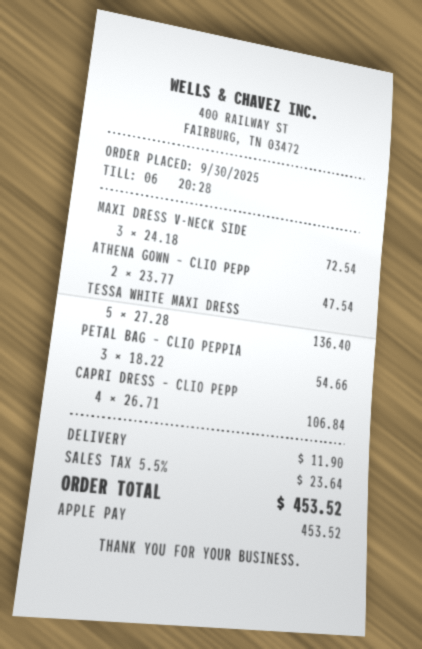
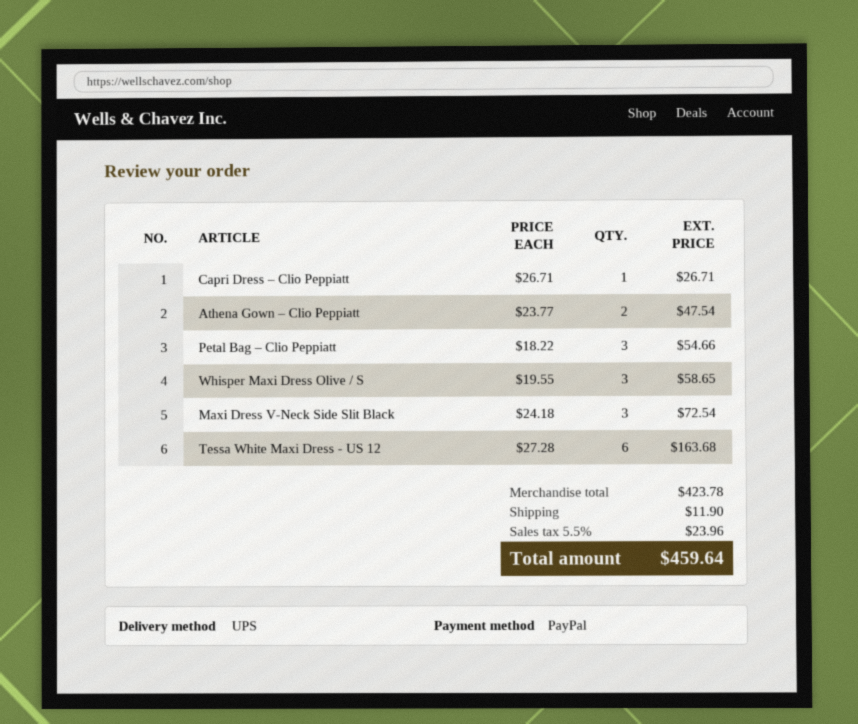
payment method: Apple Pay -> PayPal
TESSA WHITE MAXI DRESS: 5 x 27.28 = 136.40 -> 6 x 27.28 = 163.68
CAPRI DRESS – CLIO PEPP: 4 x 26.71 = 106.84 -> 1 x 26.71 = 26.71
Whisper Maxi Dress Olive / S: none -> 3 x 19.55 = 58.65
tax: 5.5% = 23.64 -> 5.5% = 23.96
total: 453.52 -> 459.64

